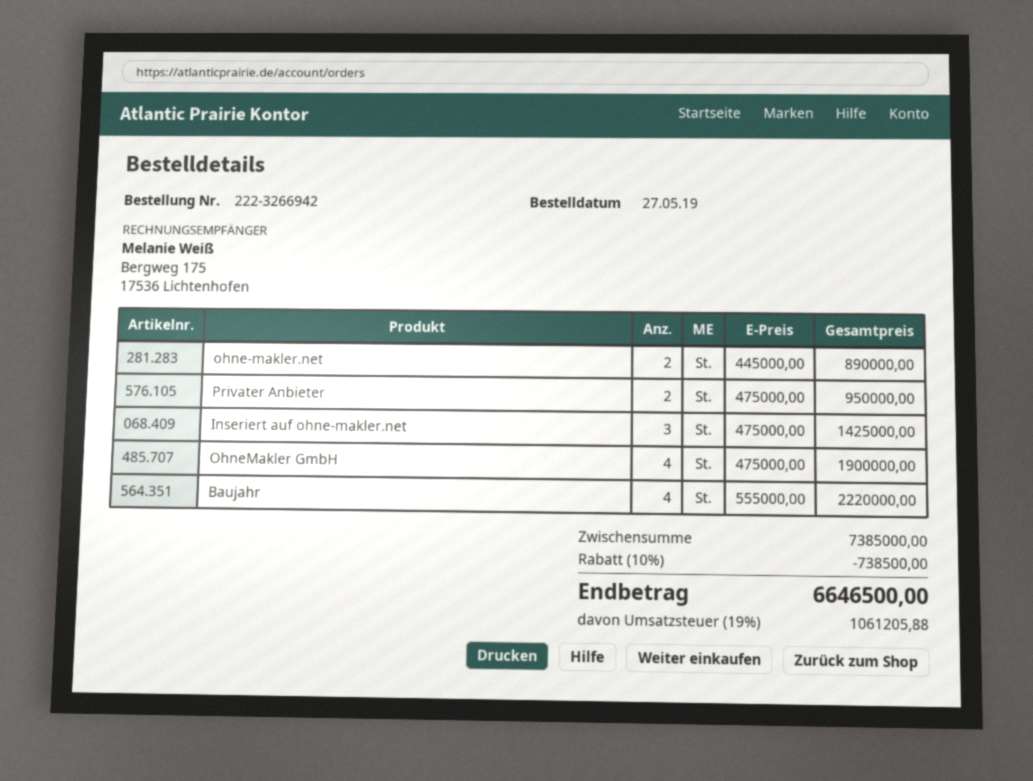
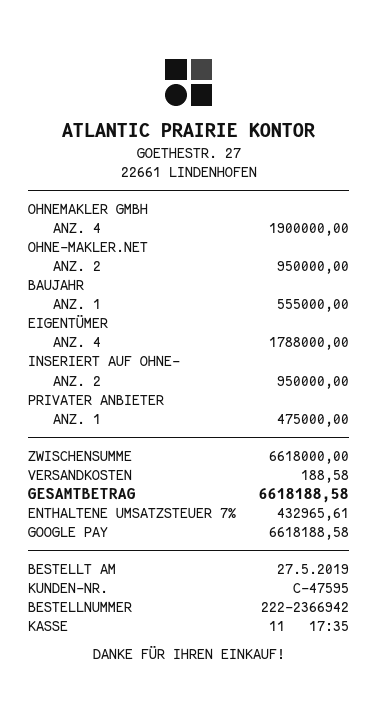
order number: 222-3266942 -> 222-2366942
ohne-makler.net: 2 for 890000.00 -> 2 for 950000.00
Privater Anbieter: 2 for 950000.00 -> 1 for 475000.00
Inseriert auf ohne-makler.net: 3 for 1425000.00 -> 2 for 950000.00
Baujahr: 4 for 2220000.00 -> 1 for 555000.00
EIGENTÜMER: none -> 4 for 1788000.00
subtotal: 7385000.00 -> 6618000.00
discount: 10% = 738500.00 -> none
shipping: none -> 188.58
tax: 19% = 1061205.88 -> 7% = 432965.61
total: 6646500.00 -> 6618188.58

